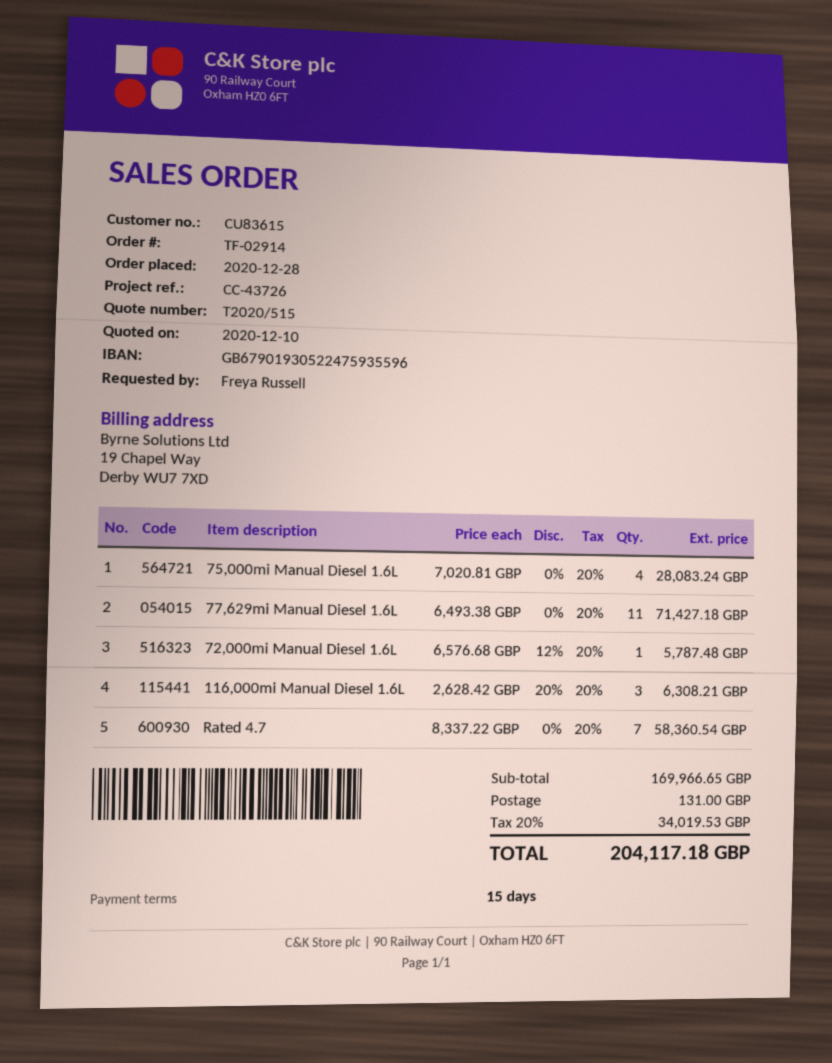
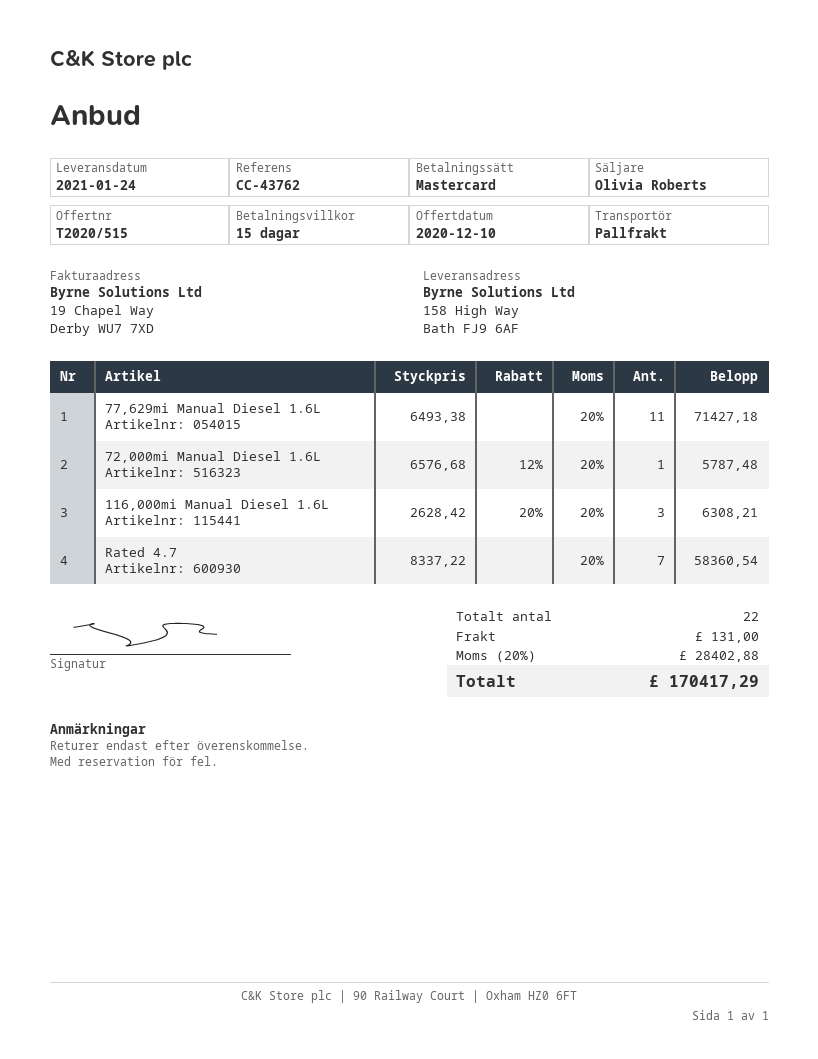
reference: CC-43726 -> CC-43762
75,000mi Manual Diesel 1.6L: 4 x 7020.81 = 28083.24 -> none
tax: 20% = 34019.53 -> 20% = 28402.88
total: 204117.18 -> 170417.29

